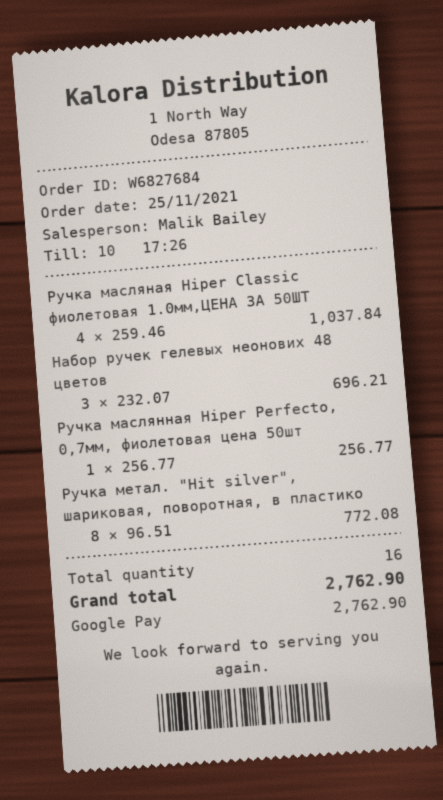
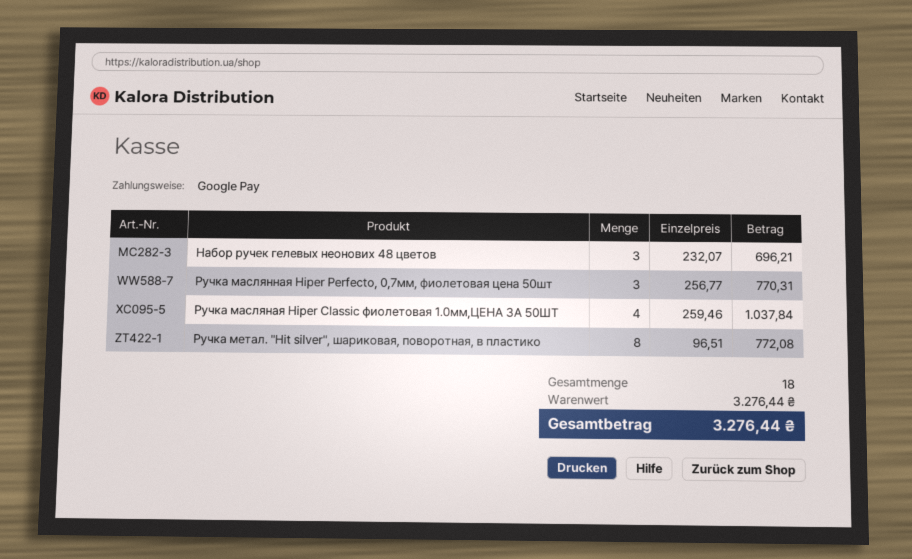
Ручка маслянная Hiper Perfecto, 0,7мм, фиолетовая цена 50шт: 1 x 256.77 = 256.77 -> 3 x 256.77 = 770.31
total quantity: 16 -> 18
total: 2762.90 -> 3276.44

